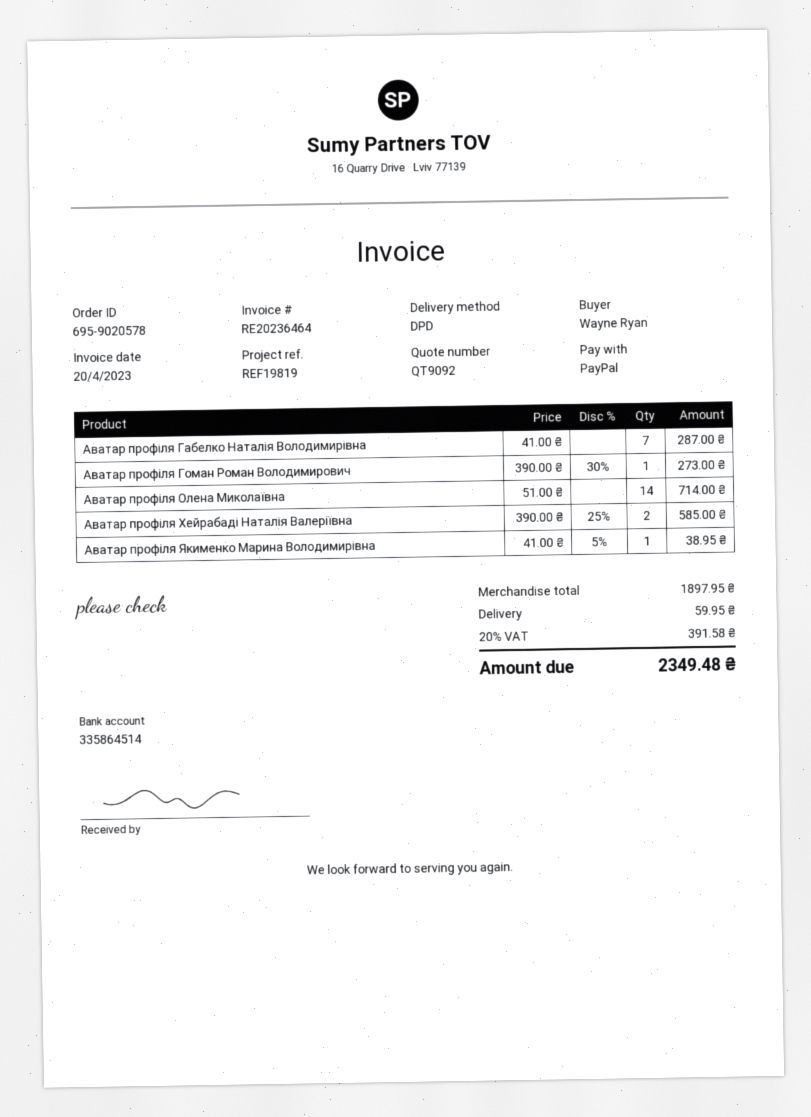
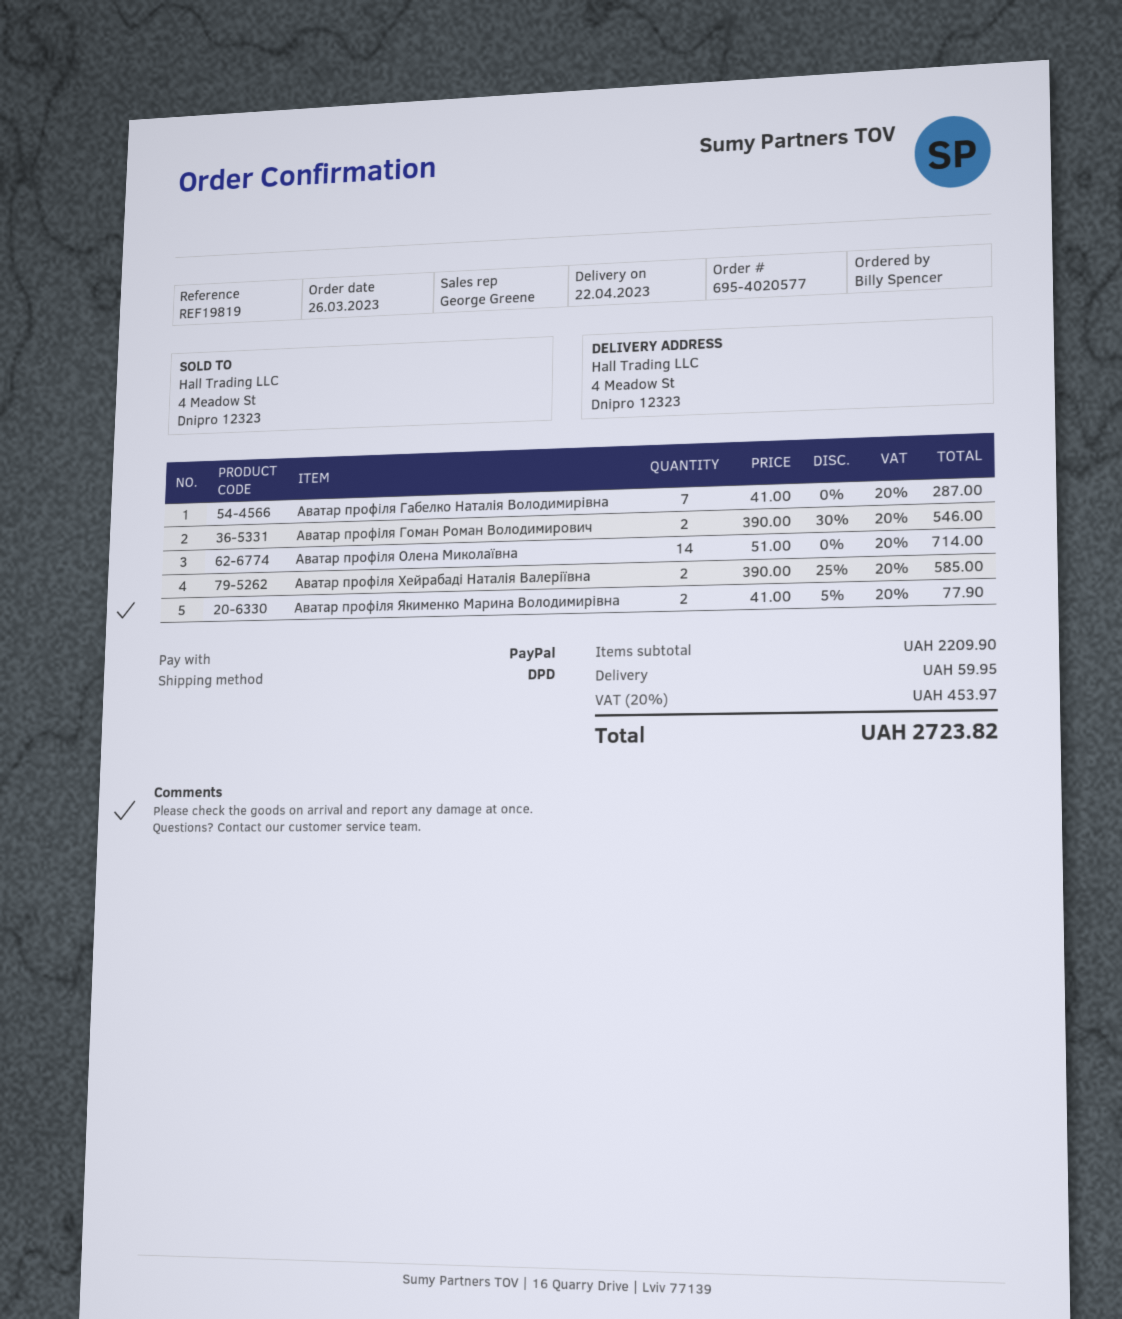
order number: 695-9020578 -> 695-4020577
ordered by: Wayne Ryan -> Billy Spencer
Аватар профіля Гоман Роман Володимирович: 1 x 390.00 - 30% = 273.00 -> 2 x 390.00 - 30% = 546.00
Аватар профіля Якименко Марина Володимирівна: 1 x 41.00 - 5% = 38.95 -> 2 x 41.00 - 5% = 77.90
subtotal: 1897.95 -> 2209.90
tax: 20% = 391.58 -> 20% = 453.97
total: 2349.48 -> 2723.82

